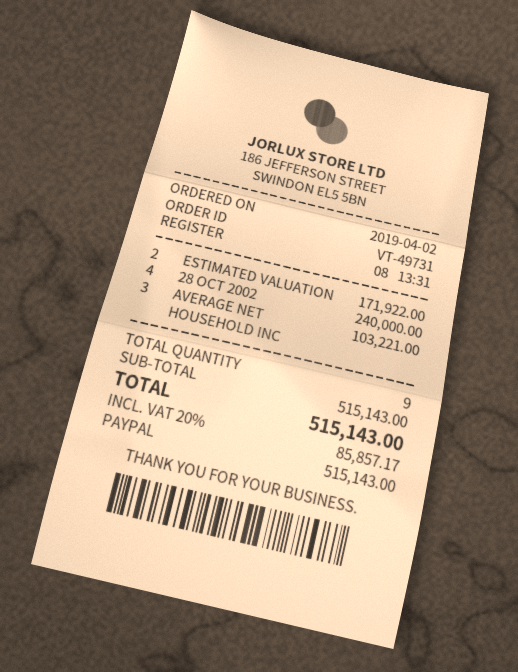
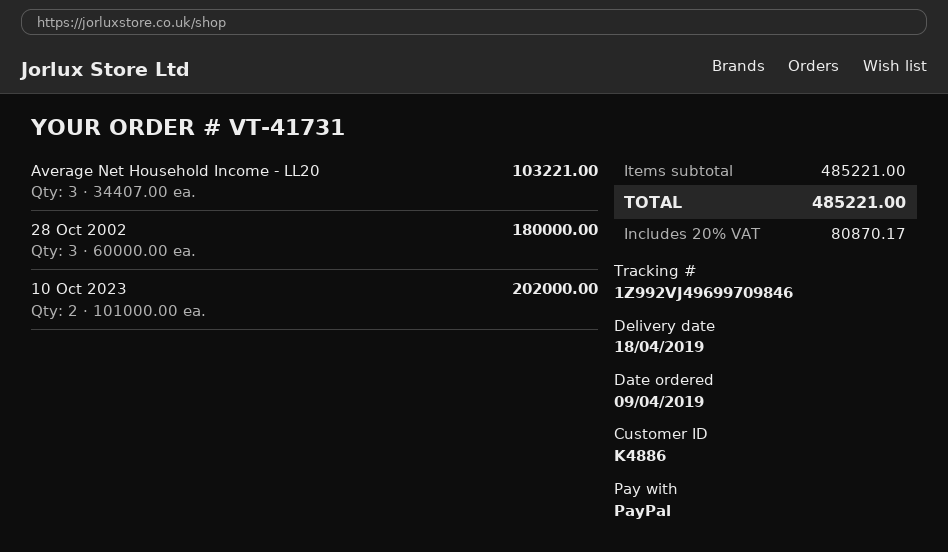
order number: VT-49731 -> VT-41731
order date: 2019-04-02 -> 2019-04-09
ESTIMATED VALUATION: 2 for 171922.00 -> none
28 OCT 2002: 4 for 240000.00 -> 3 for 180000.00
10 Oct 2023: none -> 2 for 202000.00
subtotal: 515143.00 -> 485221.00
tax: 20% = 85857.17 -> 20% = 80870.17
total: 515143.00 -> 485221.00

